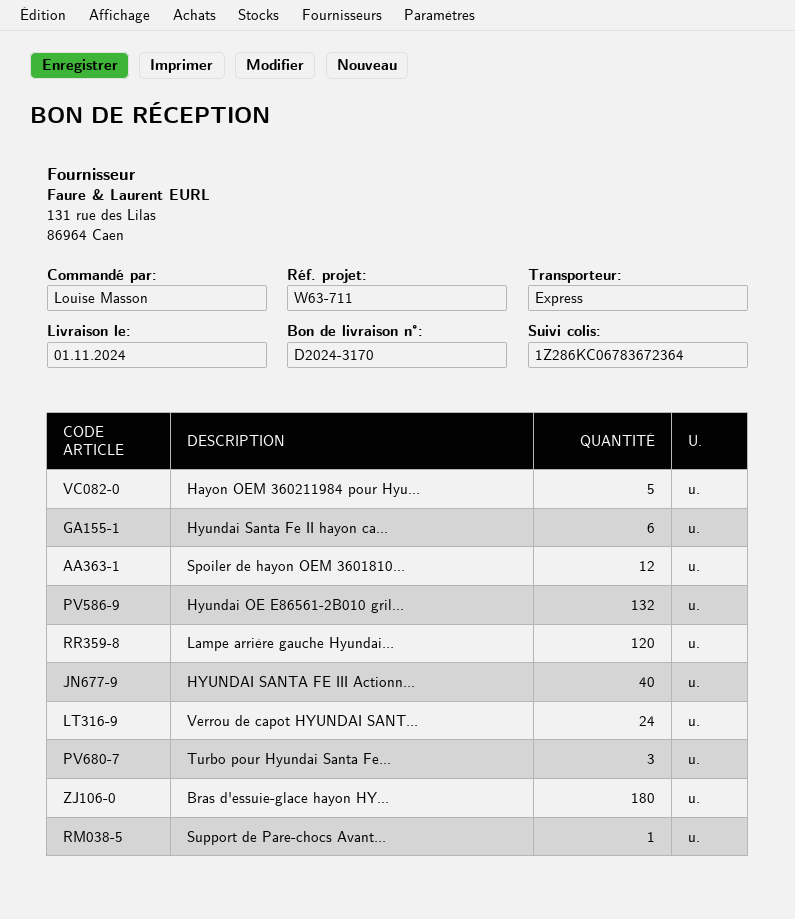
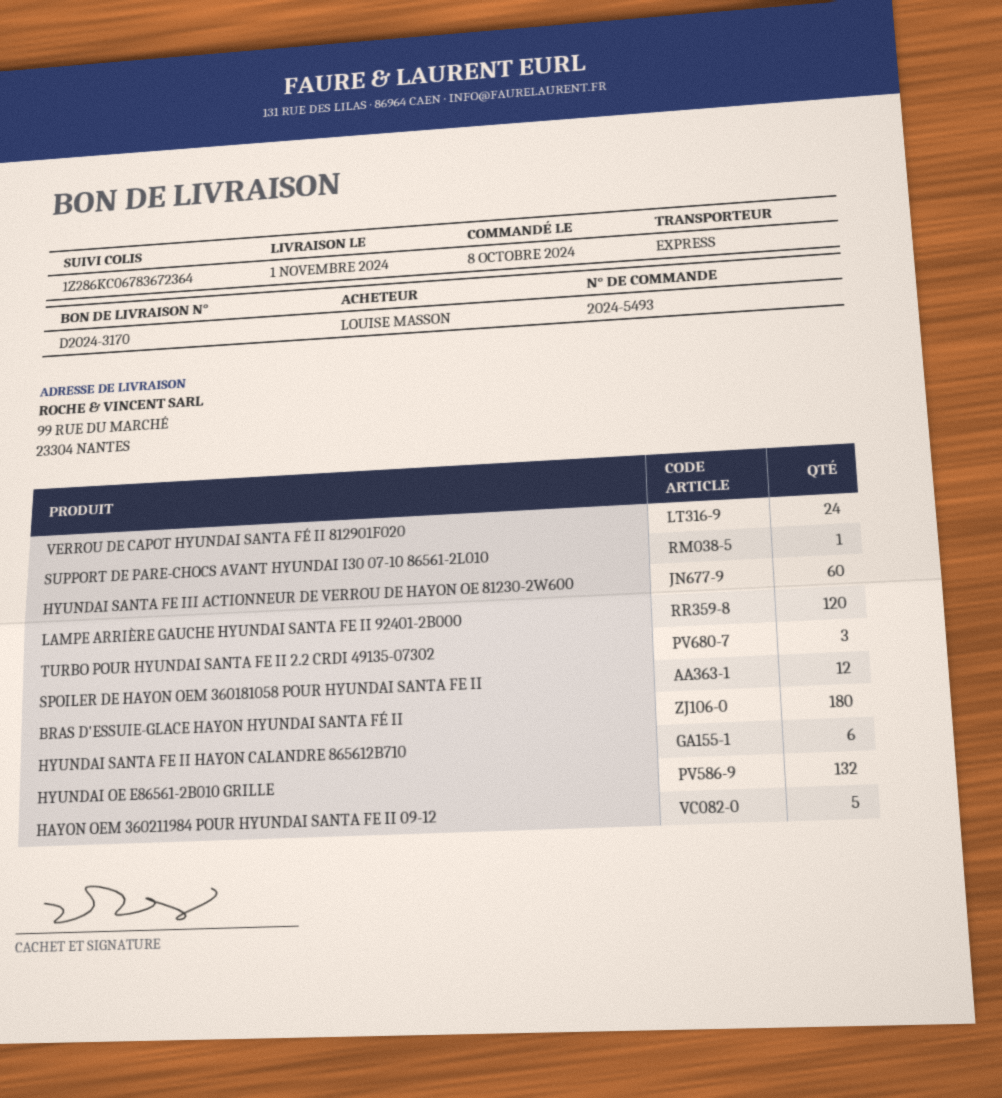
HYUNDAI SANTA FE III Actionn...: 40 -> 60

